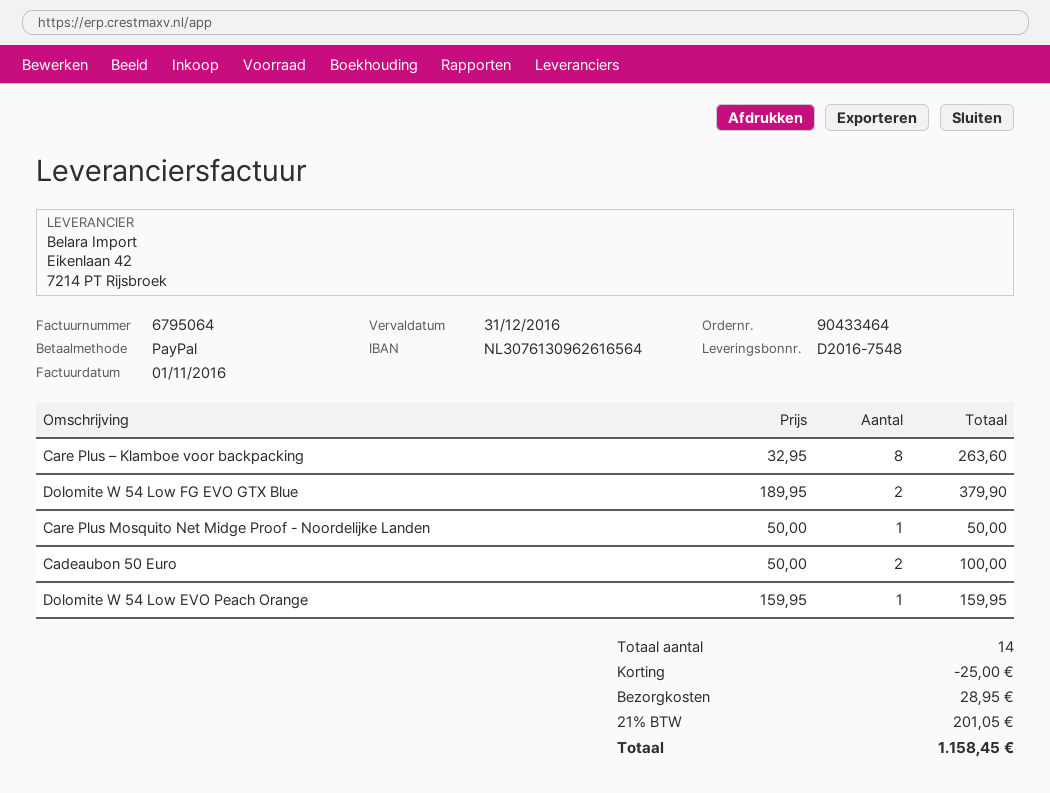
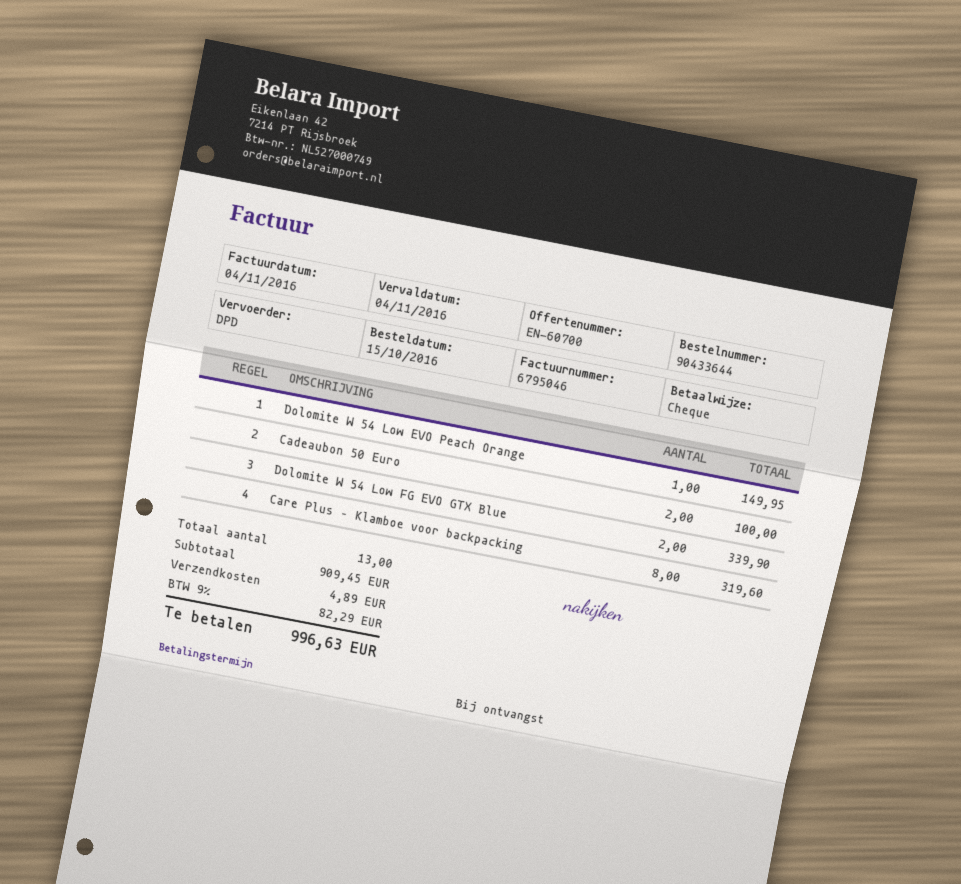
order number: 90433464 -> 90433644
invoice number: 6795064 -> 6795046
invoice date: 2016-11-01 -> 2016-11-04
due date: 2016-12-31 -> 2016-11-04
payment method: PayPal -> cheque
Care Plus – Klamboe voor backpacking: 8 for 263.60 -> 8 for 319.60
Dolomite W 54 Low FG EVO GTX Blue: 2 for 379.90 -> 2 for 339.90
Care Plus Mosquito Net Midge Proof - Noordelijke Landen: 1 for 50.00 -> none
Dolomite W 54 Low EVO Peach Orange: 1 for 159.95 -> 1 for 149.95
total quantity: 14 -> 13
discount: 25.00 -> none
shipping: 28.95 -> 4.89
tax: 21% = 201.05 -> 9% = 82.29
total: 1158.45 -> 996.63

